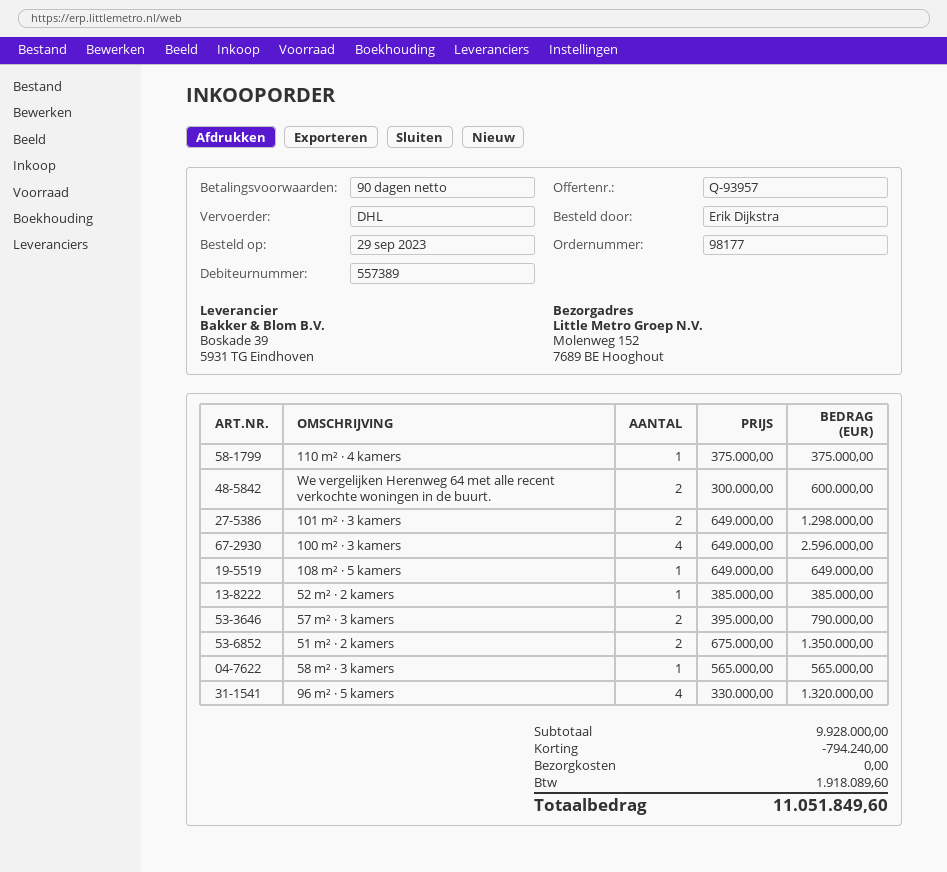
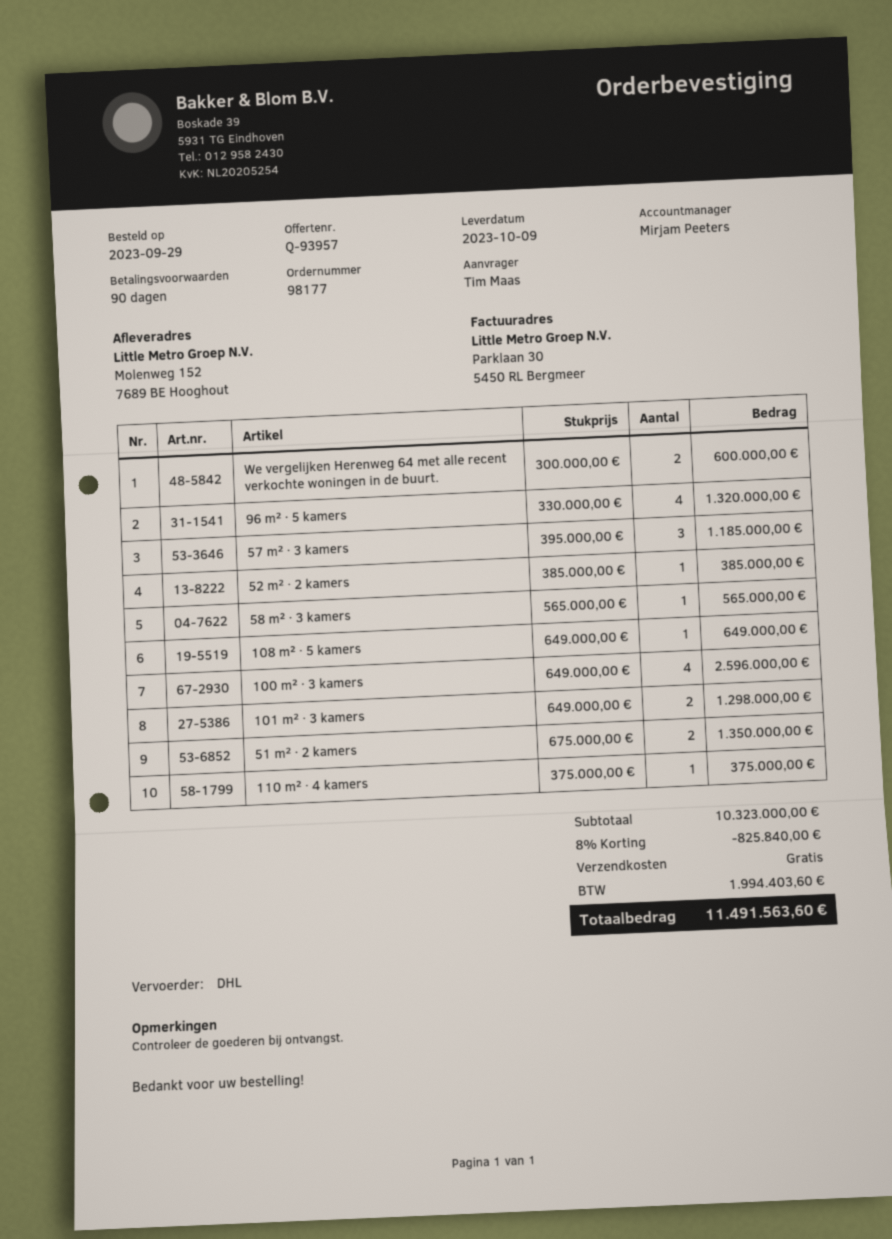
ordered by: Erik Dijkstra -> Tim Maas
57 m² · 3 kamers: 2 x 395000.00 = 790000.00 -> 3 x 395000.00 = 1185000.00
subtotal: 9928000.00 -> 10323000.00
discount: 794240.00 -> 825840.00
tax: 1918089.60 -> 1994403.60
total: 11051849.60 -> 11491563.60

